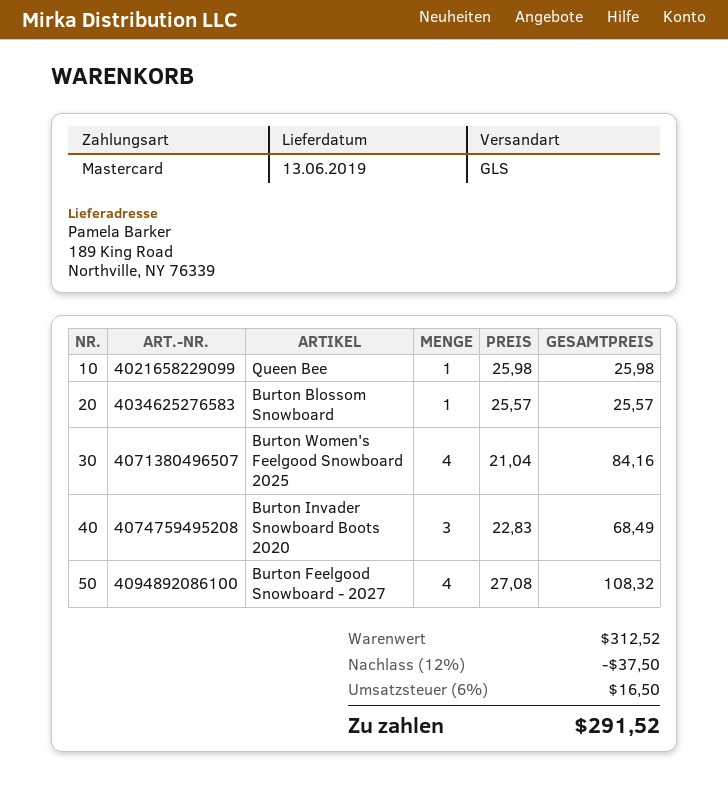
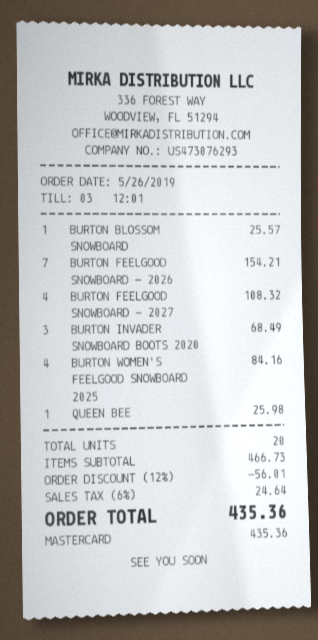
BURTON FEELGOOD SNOWBOARD - 2026: none -> 7 for 154.21
subtotal: 312.52 -> 466.73
discount: 12% = 37.50 -> 12% = 56.01
tax: 6% = 16.50 -> 6% = 24.64
total: 291.52 -> 435.36

